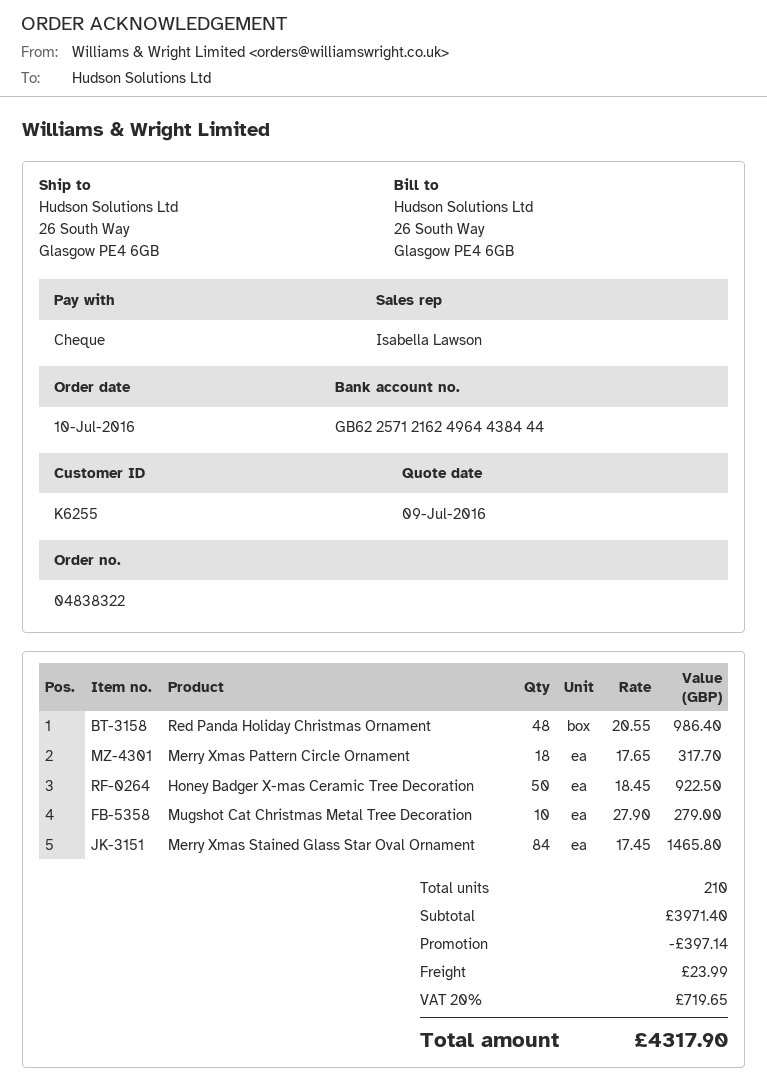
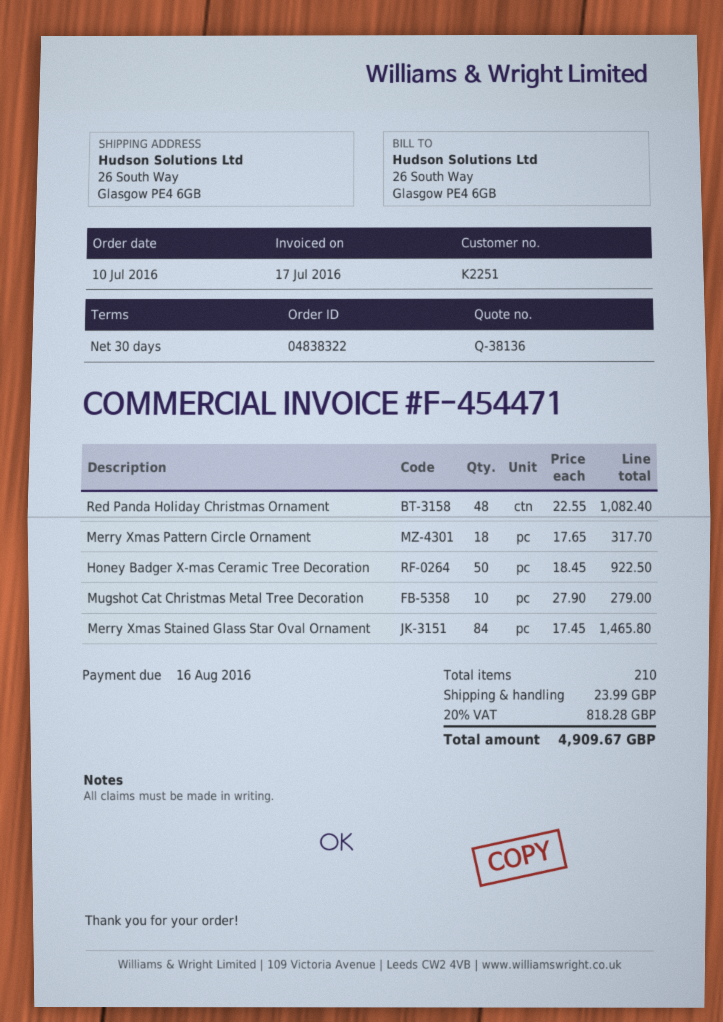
customer number: K6255 -> K2251
Red Panda Holiday Christmas Ornament: 48 x 20.55 = 986.40 -> 48 x 22.55 = 1082.40
discount: 397.14 -> none
tax: 20% = 719.65 -> 20% = 818.28
total: 4317.90 -> 4909.67

